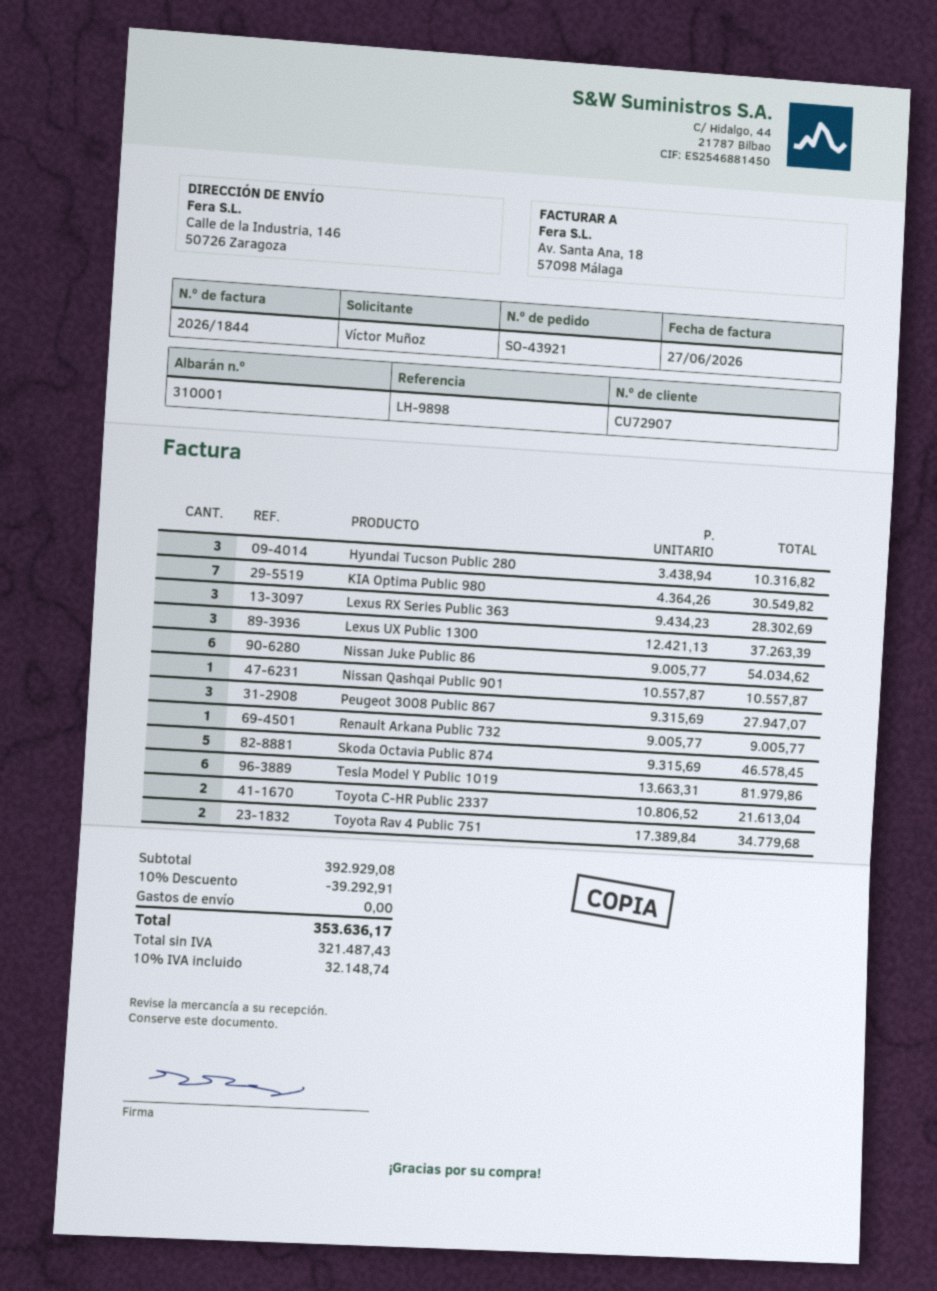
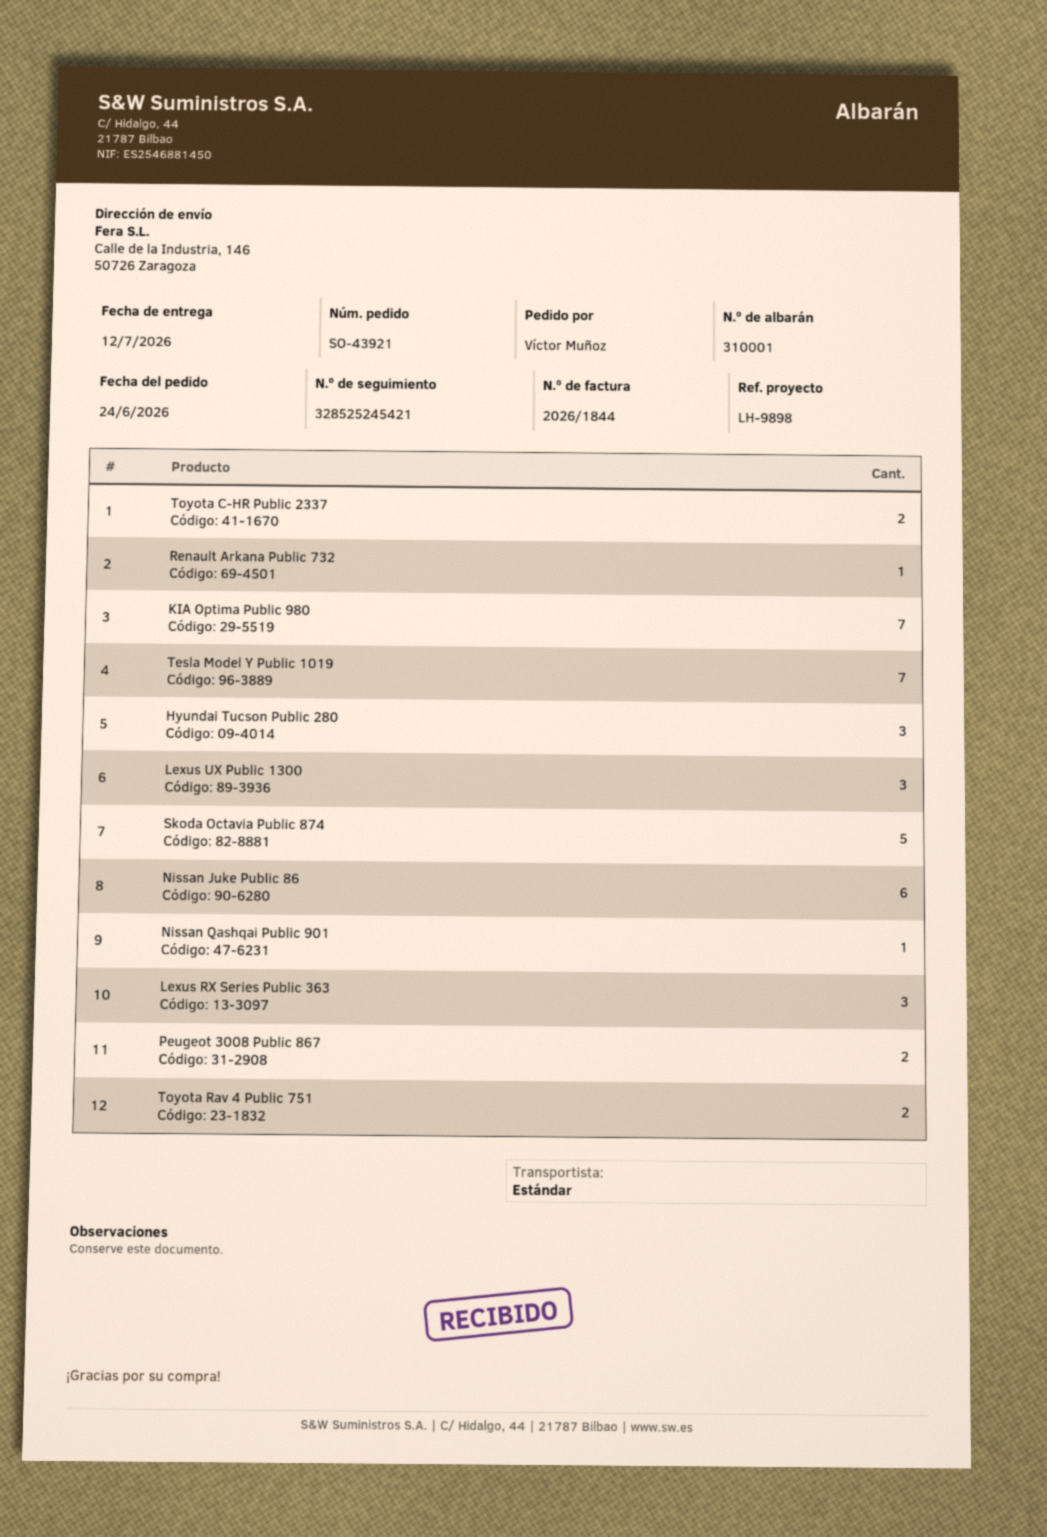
Peugeot 3008 Public 867: 3 -> 2
Tesla Model Y Public 1019: 6 -> 7

